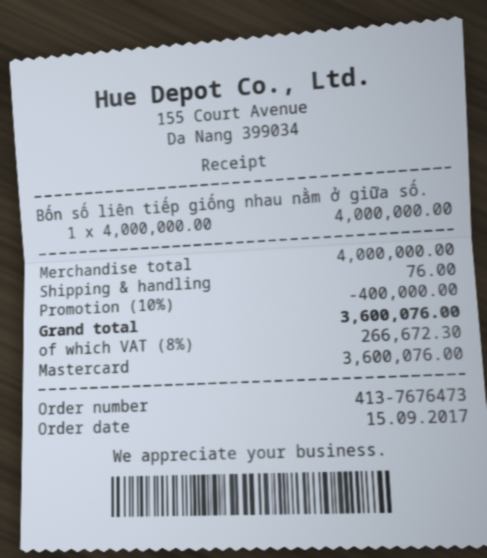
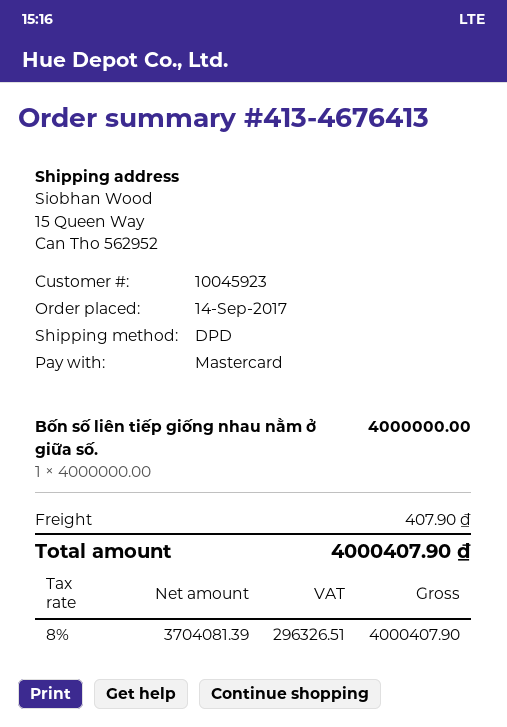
order number: 413-7676473 -> 413-4676413
order date: 2017-09-15 -> 2017-09-14
discount: 10% = 400000.00 -> none
shipping: 76.00 -> 407.90
tax: 8% = 266672.30 -> 8% = 296326.51
total: 3600076.00 -> 4000407.90

